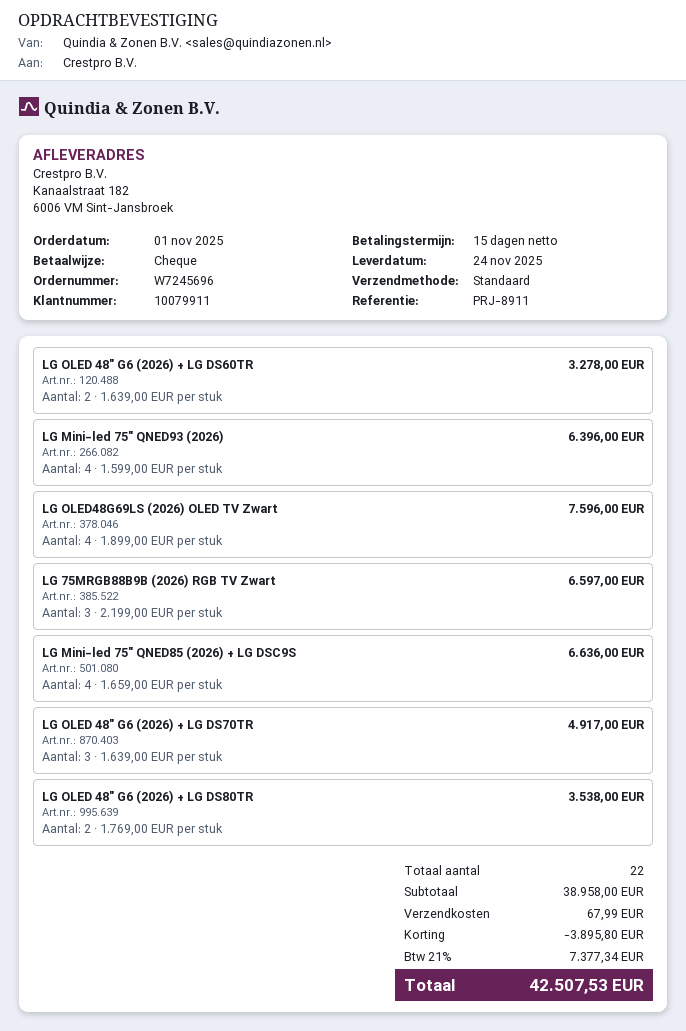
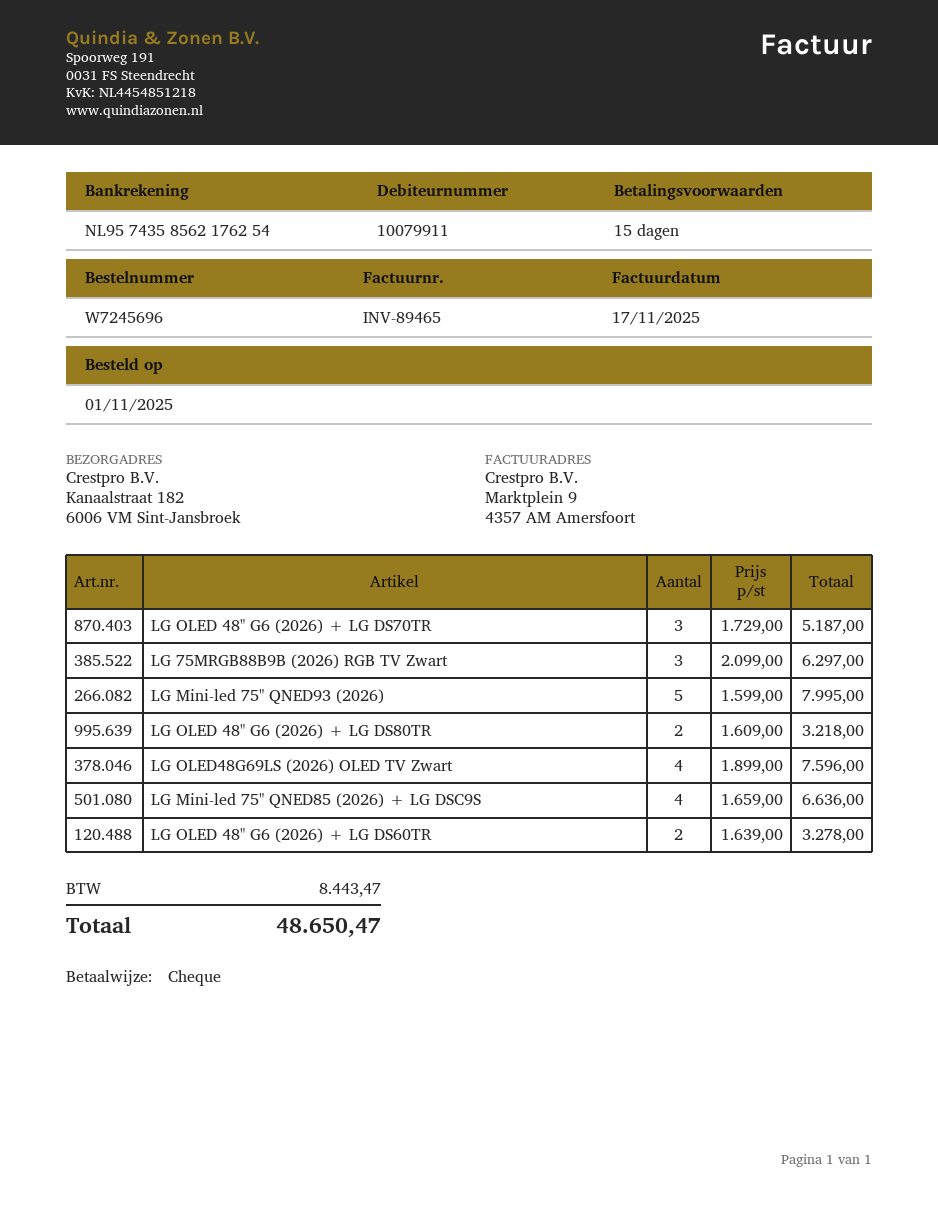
LG Mini-led 75" QNED93 (2026): 4 x 1599.00 = 6396.00 -> 5 x 1599.00 = 7995.00
LG 75MRGB88B9B (2026) RGB TV Zwart: 3 x 2199.00 = 6597.00 -> 3 x 2099.00 = 6297.00
LG OLED 48" G6 (2026) + LG DS70TR: 3 x 1639.00 = 4917.00 -> 3 x 1729.00 = 5187.00
LG OLED 48" G6 (2026) + LG DS80TR: 2 x 1769.00 = 3538.00 -> 2 x 1609.00 = 3218.00
discount: 3895.80 -> none
shipping: 67.99 -> none
tax: 7377.34 -> 8443.47
total: 42507.53 -> 48650.47

